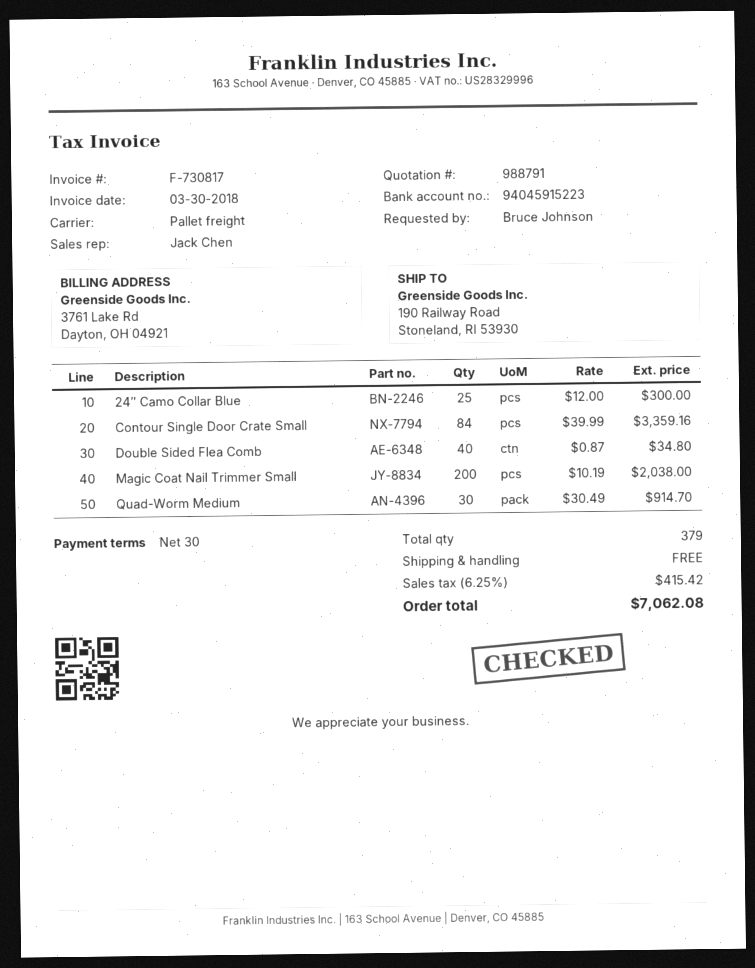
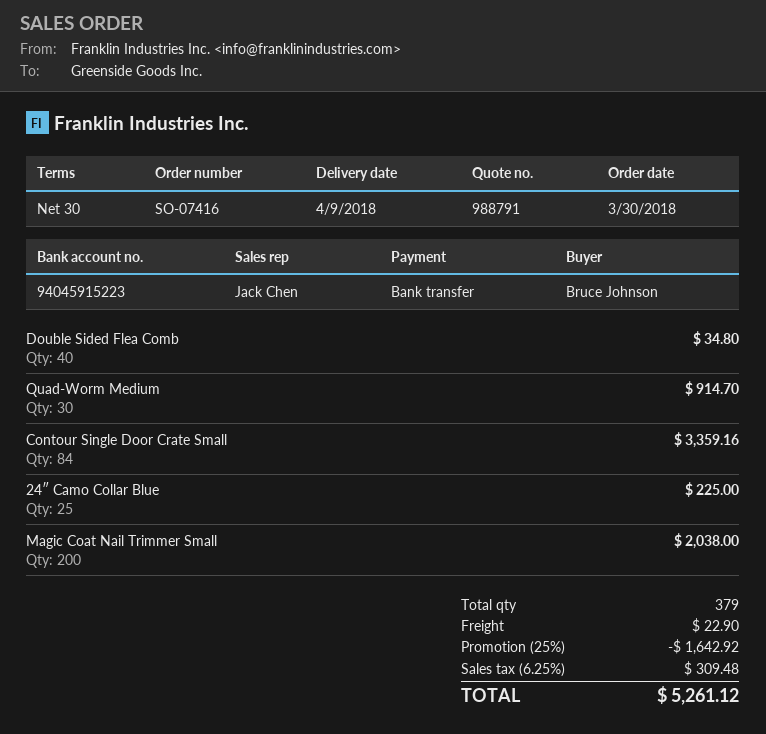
24″ Camo Collar Blue: 25 for 300.00 -> 25 for 225.00
discount: none -> 25% = 1642.92
shipping: 0.00 -> 22.90
tax: 6.25% = 415.42 -> 6.25% = 309.48
total: 7062.08 -> 5261.12

